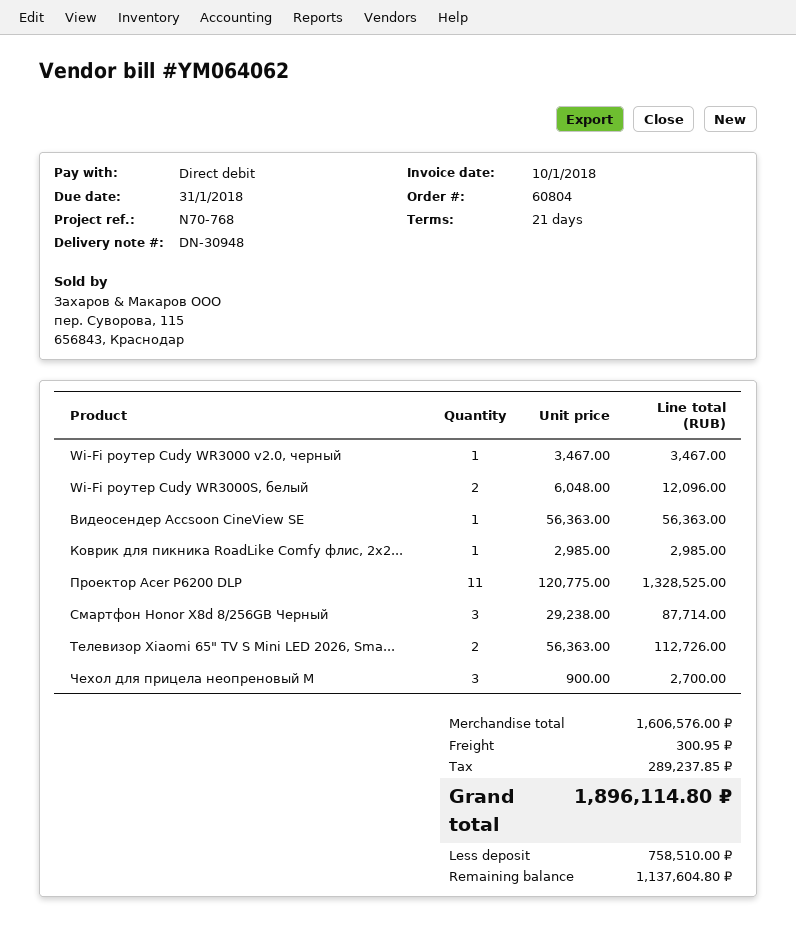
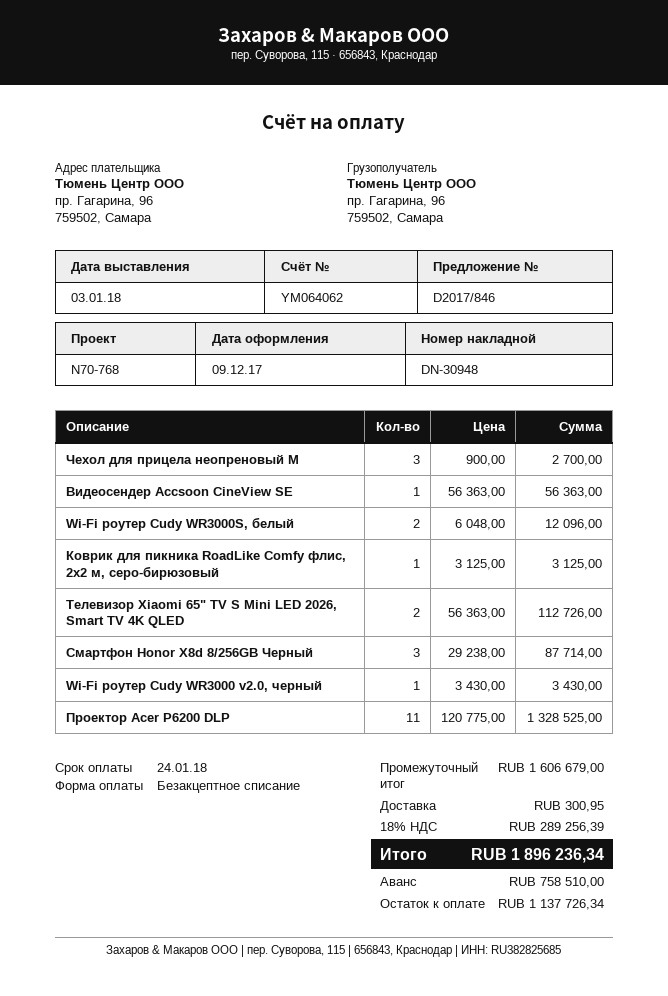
invoice date: 2018-01-10 -> 2018-01-03
due date: 2018-01-31 -> 2018-01-24
Wi-Fi роутер Cudy WR3000 v2.0, черный: 1 x 3467.00 = 3467.00 -> 1 x 3430.00 = 3430.00
Коврик для пикника RoadLike Comfy флис, 2х2...: 1 x 2985.00 = 2985.00 -> 1 x 3125.00 = 3125.00
subtotal: 1606576.00 -> 1606679.00
tax: 289237.85 -> 289256.39
total: 1896114.80 -> 1896236.34
balance: 1137604.80 -> 1137726.34

